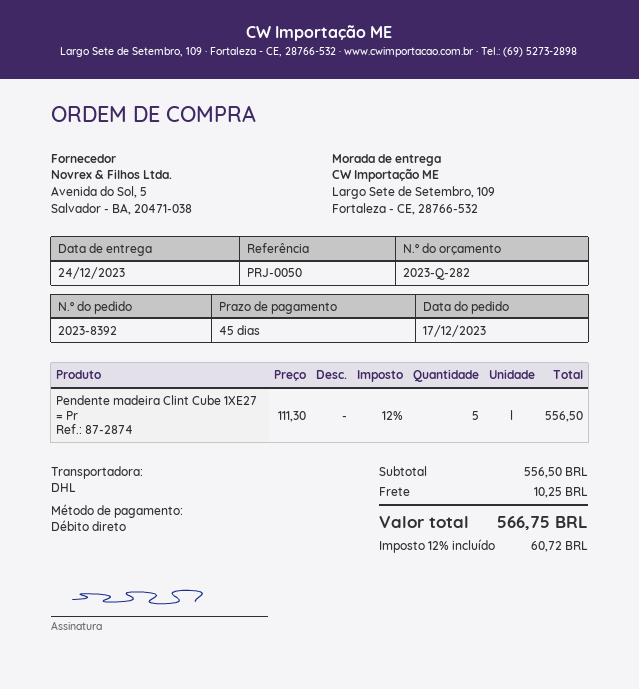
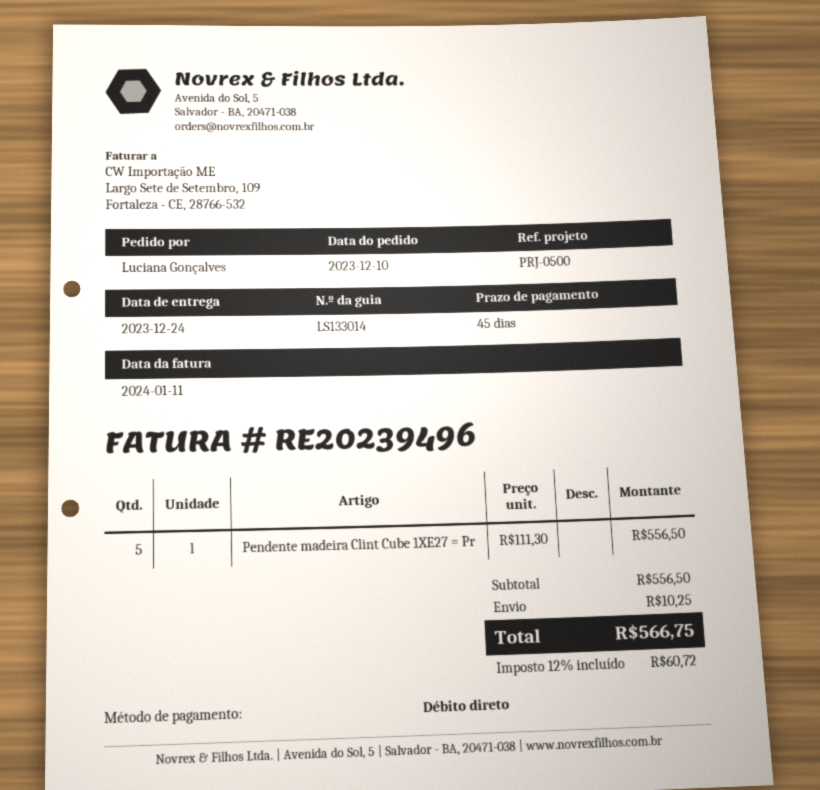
order date: 2023-12-17 -> 2023-12-10
reference: PRJ-0050 -> PRJ-0500

